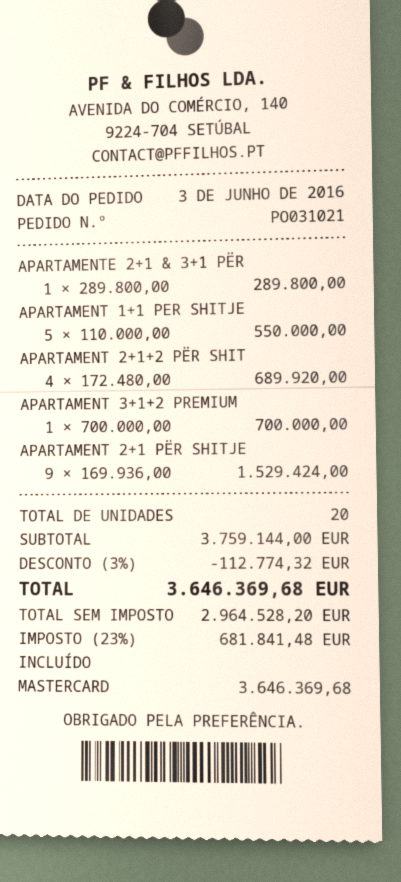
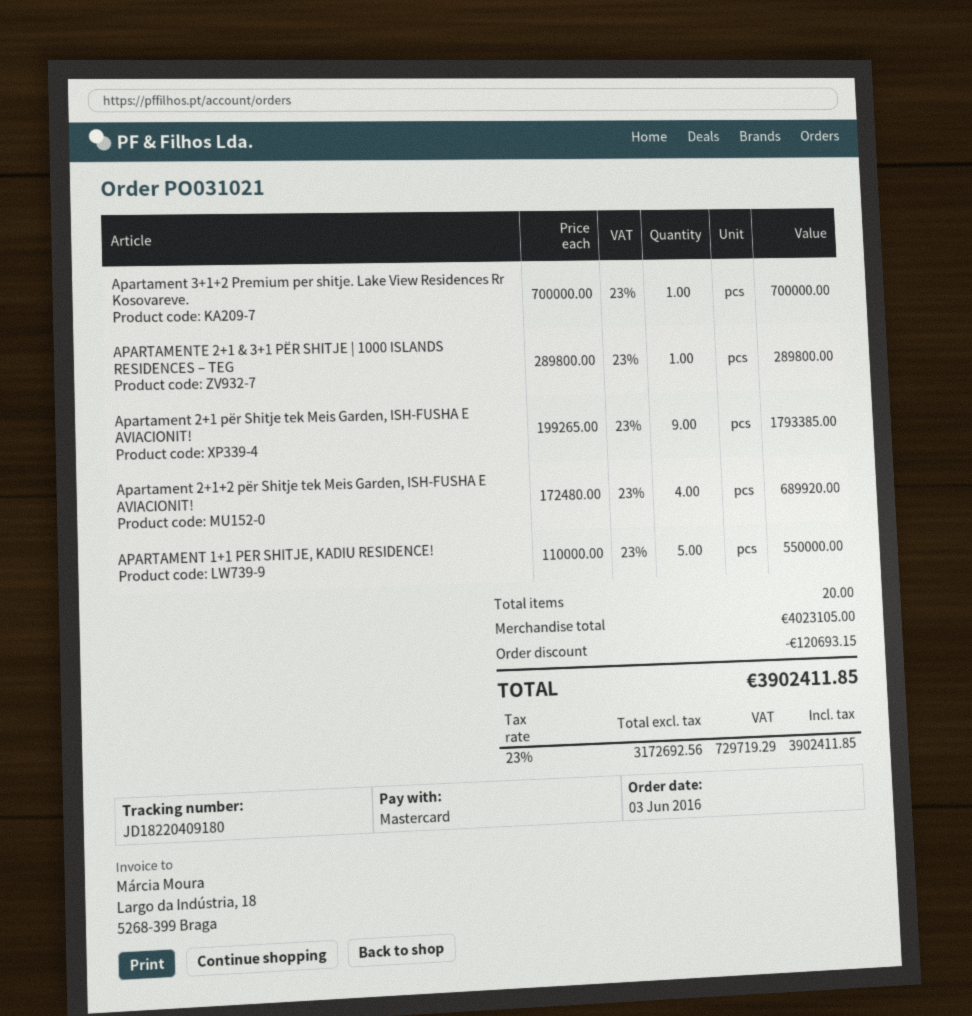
APARTAMENT 2+1 PËR SHITJE: 9 x 169936.00 = 1529424.00 -> 9 x 199265.00 = 1793385.00
subtotal: 3759144.00 -> 4023105.00
discount: 112774.32 -> 120693.15
net: 2964528.20 -> 3172692.56
tax: 23% = 681841.48 -> 23% = 729719.29
total: 3646369.68 -> 3902411.85

